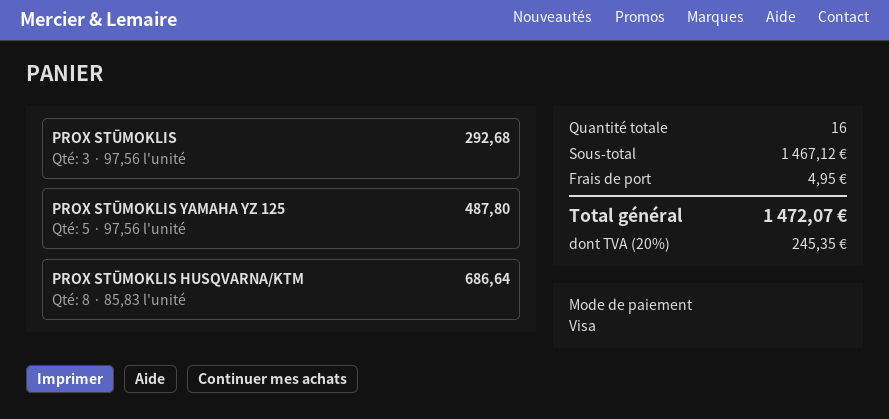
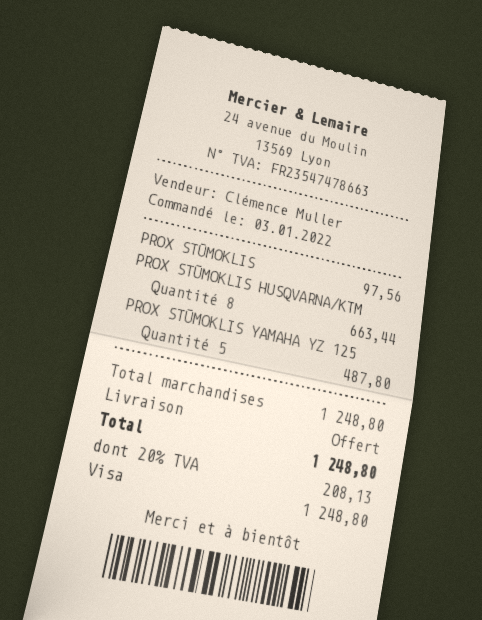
PROX STŪMOKLIS: 3 for 292.68 -> 1 for 97.56
PROX STŪMOKLIS HUSQVARNA/KTM: 8 for 686.64 -> 8 for 663.44
subtotal: 1467.12 -> 1248.80
shipping: 4.95 -> 0.00
tax: 20% = 245.35 -> 20% = 208.13
total: 1472.07 -> 1248.80

